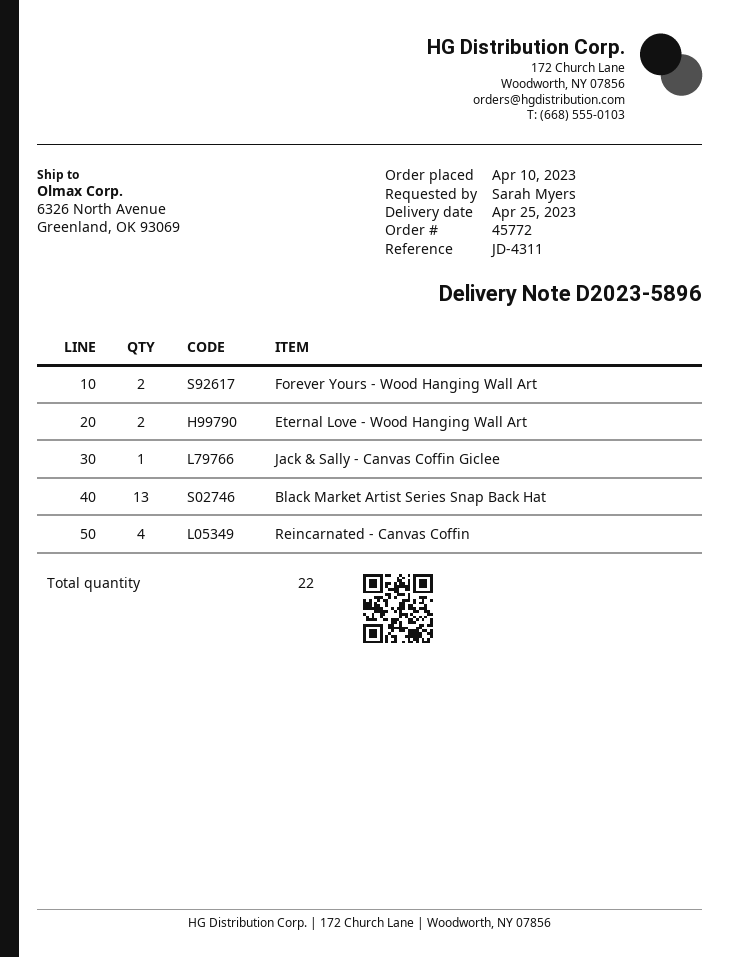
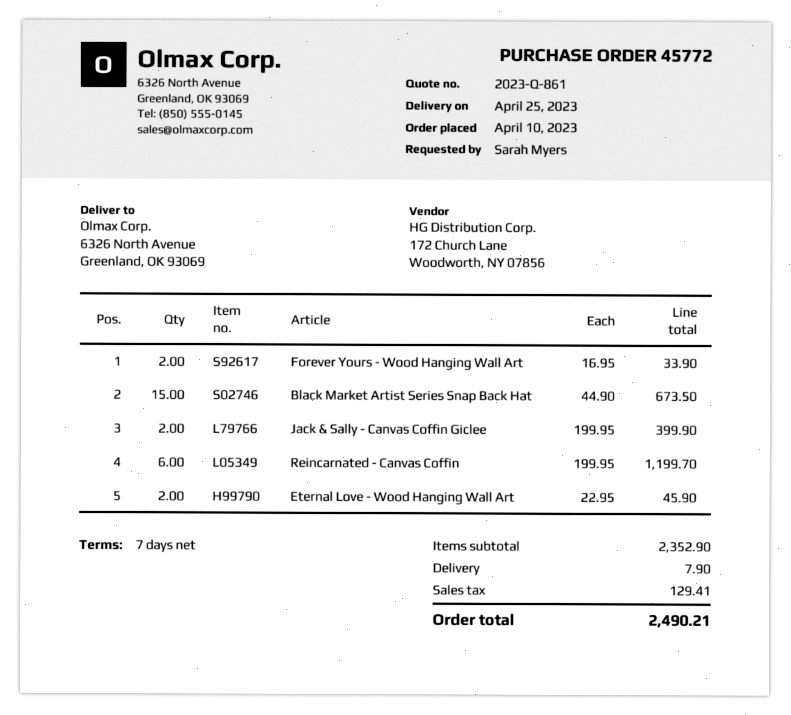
Jack & Sally - Canvas Coffin Giclee: 1 -> 2
Black Market Artist Series Snap Back Hat: 13 -> 15
Reincarnated - Canvas Coffin: 4 -> 6

